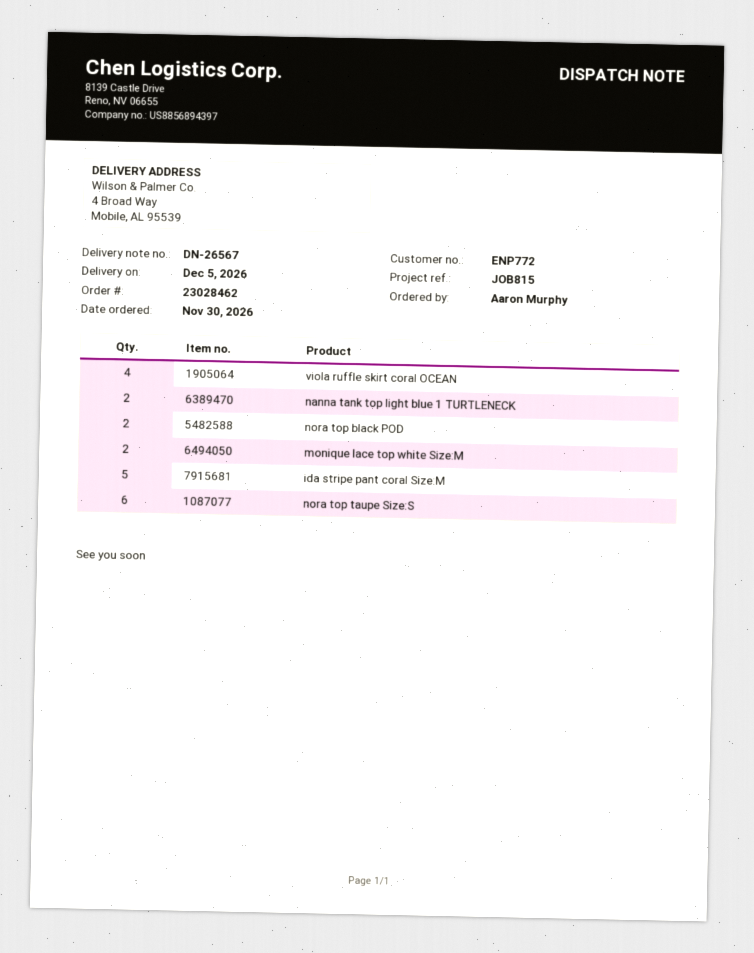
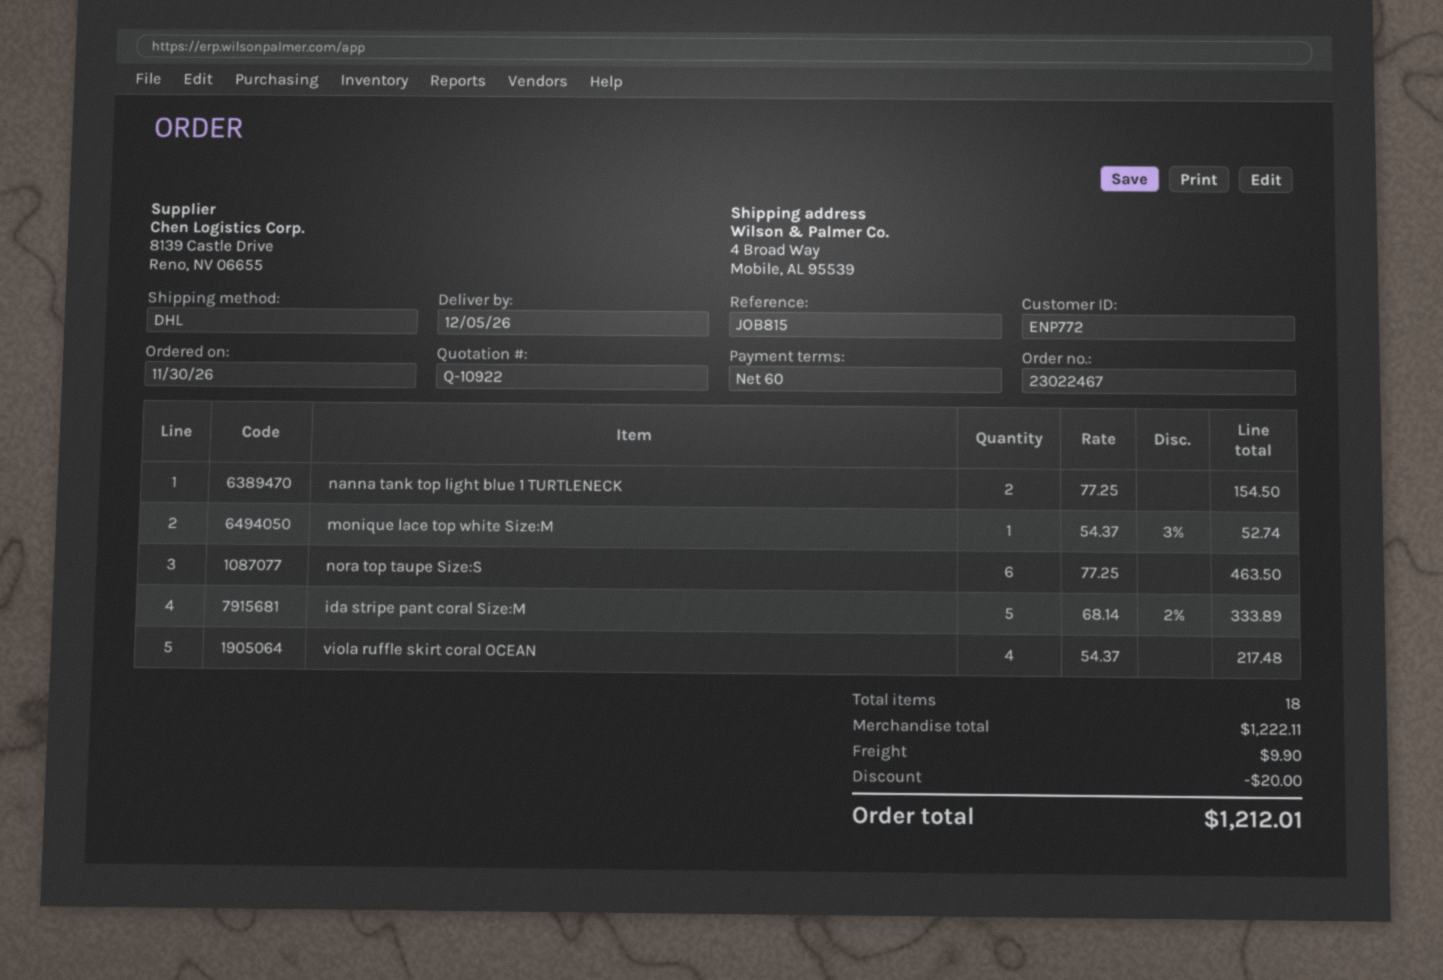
order number: 23028462 -> 23022467
nora top black POD: 2 -> none
monique lace top white Size:M: 2 -> 1

